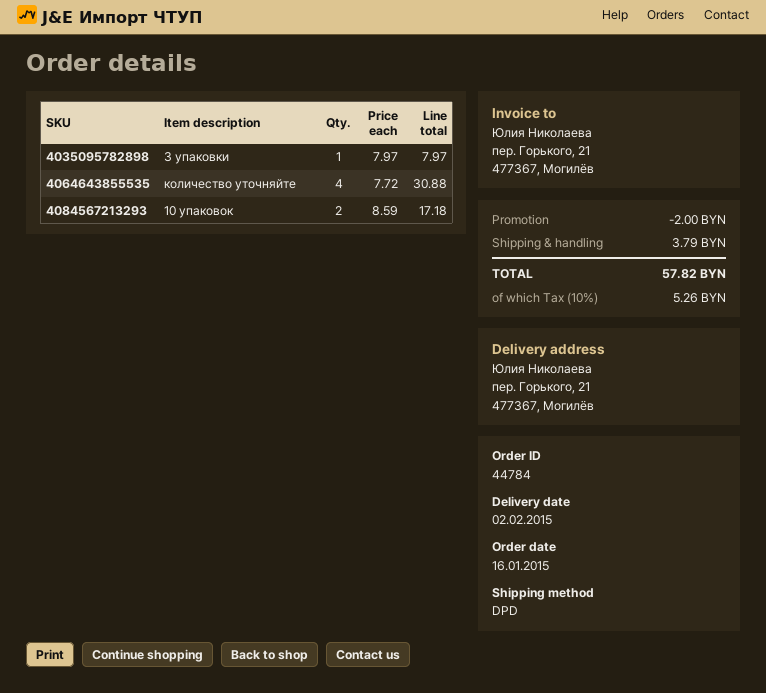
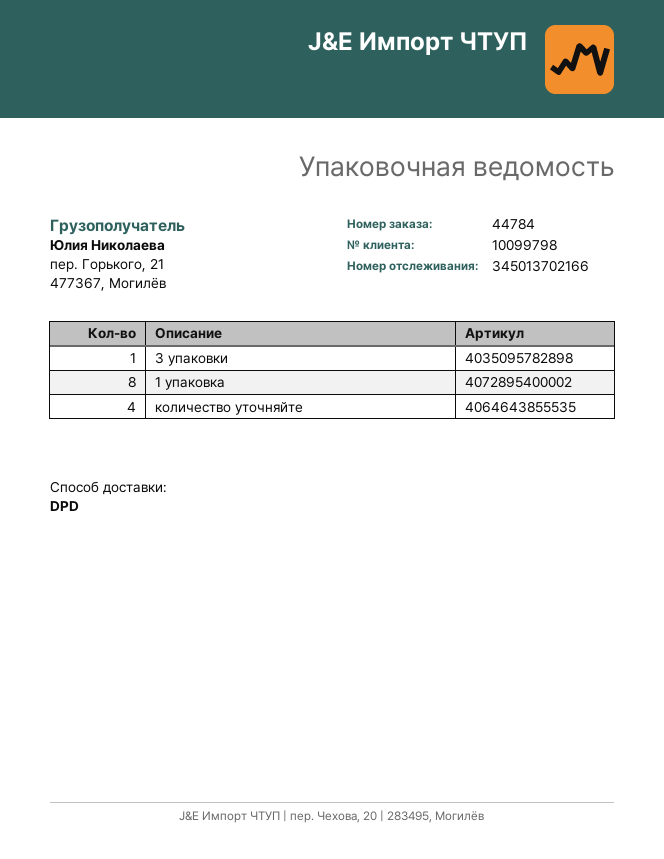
10 упаковок: 2 -> none
1 упаковка: none -> 8

